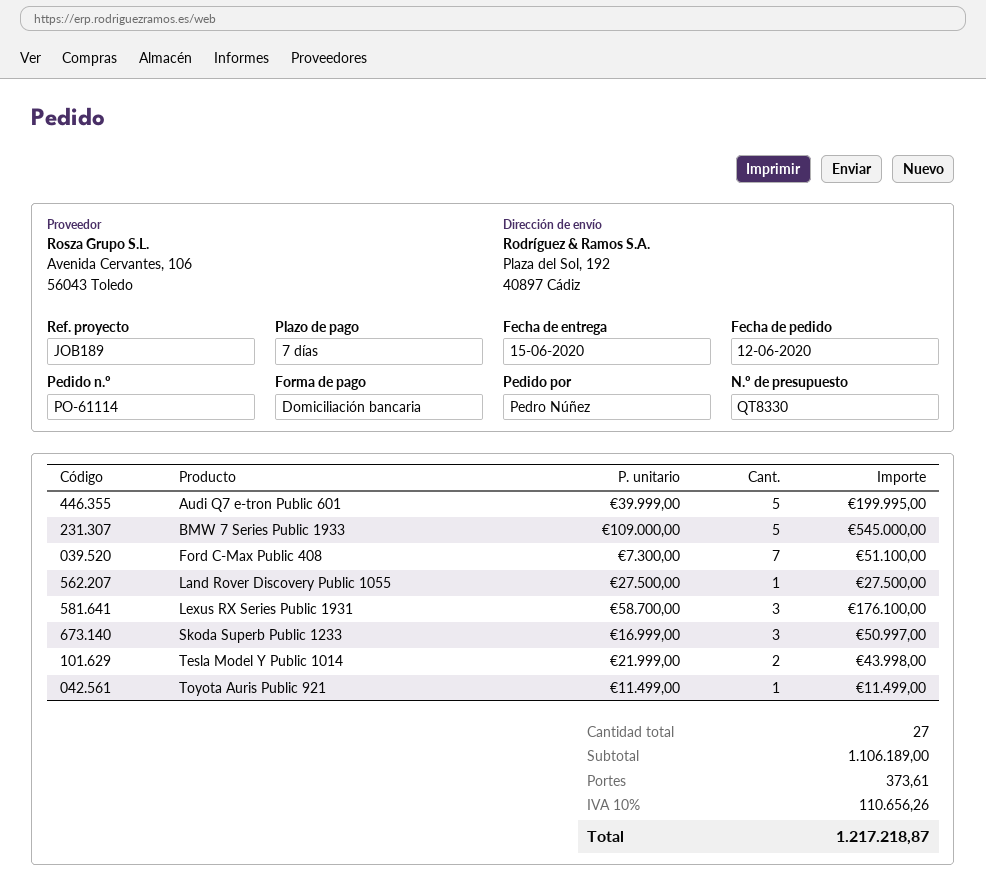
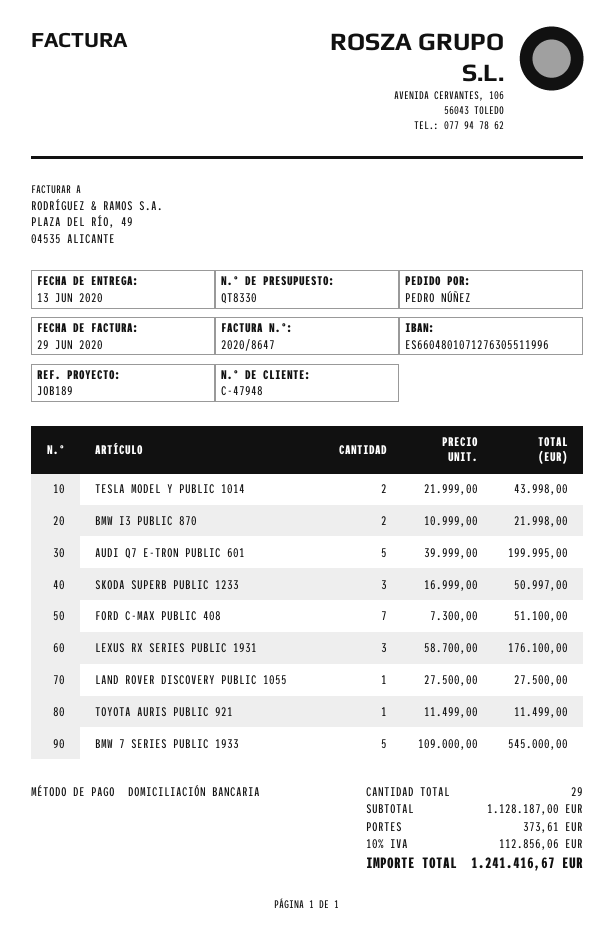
delivery date: 2020-06-15 -> 2020-06-13
BMW I3 PUBLIC 870: none -> 2 x 10999.00 = 21998.00
total quantity: 27 -> 29
subtotal: 1106189.00 -> 1128187.00
tax: 10% = 110656.26 -> 10% = 112856.06
total: 1217218.87 -> 1241416.67

